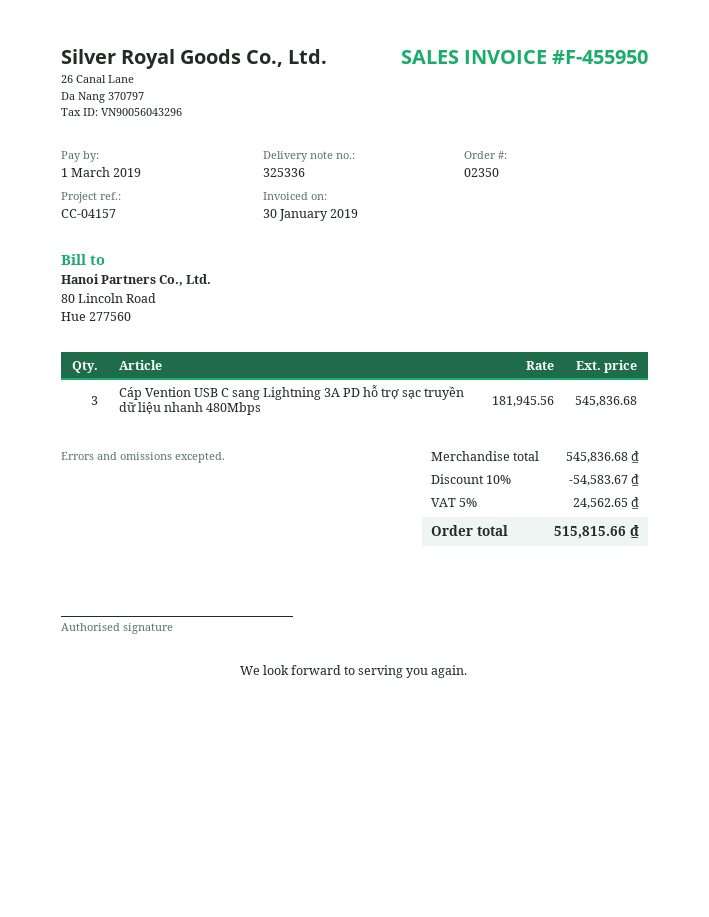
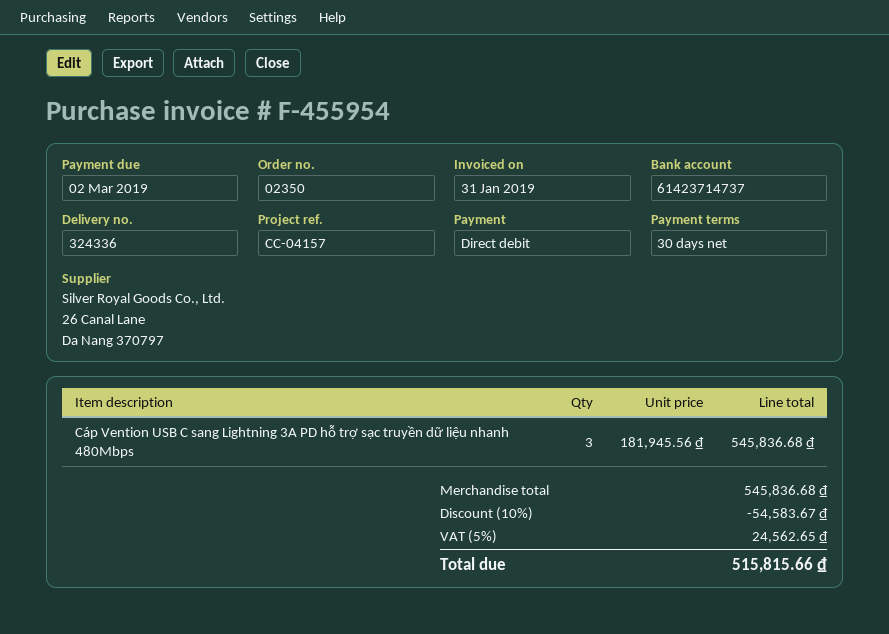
delivery note number: 325336 -> 324336
invoice number: F-455950 -> F-455954
invoice date: 2019-01-30 -> 2019-01-31
due date: 2019-03-01 -> 2019-03-02

